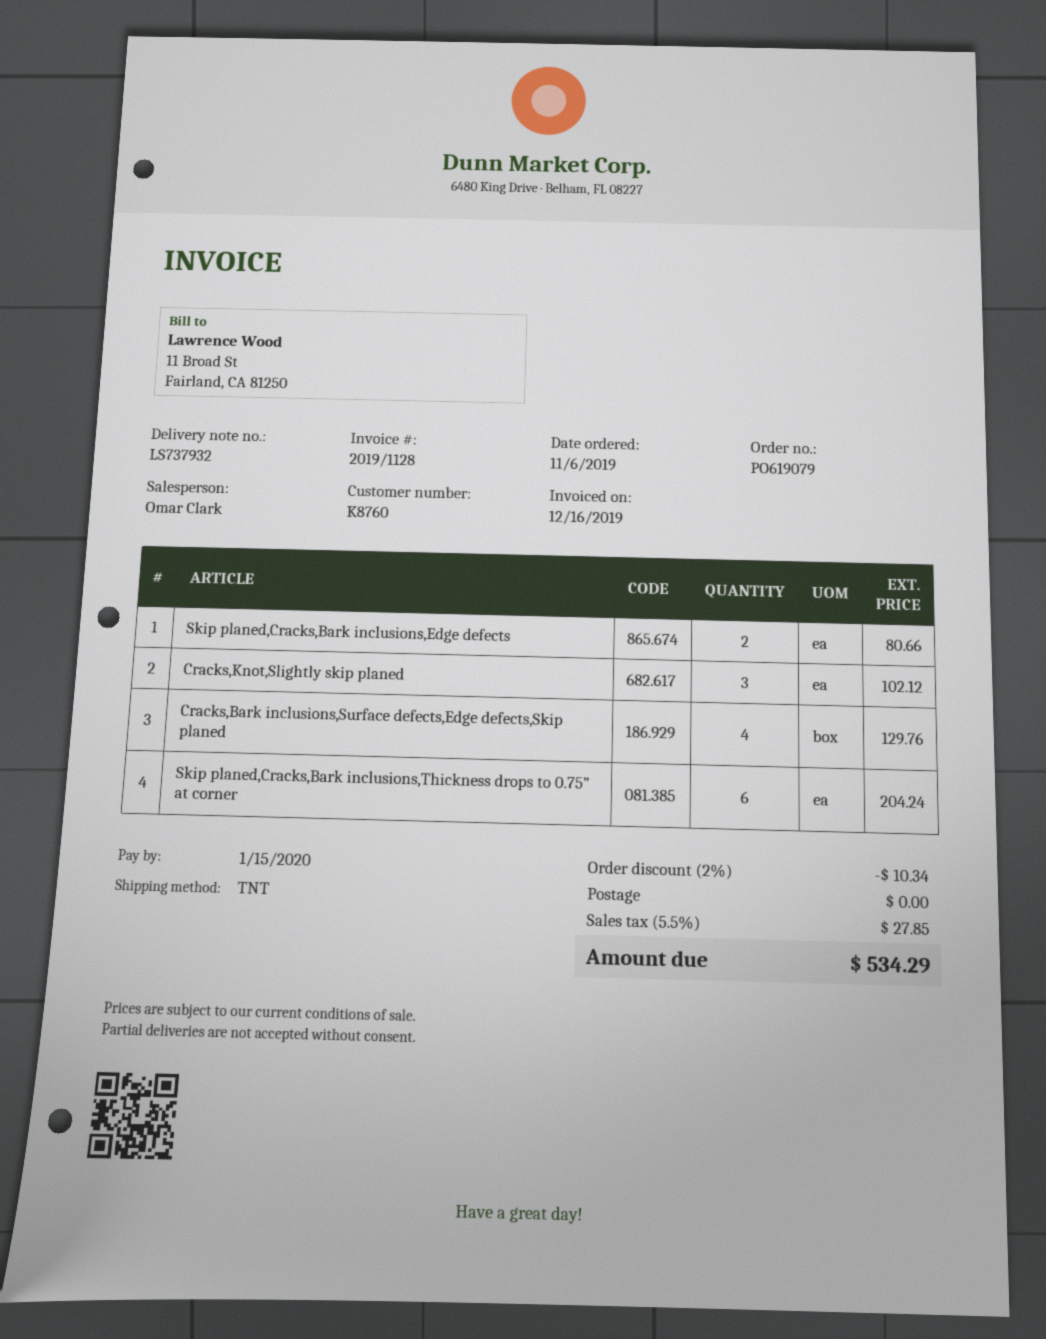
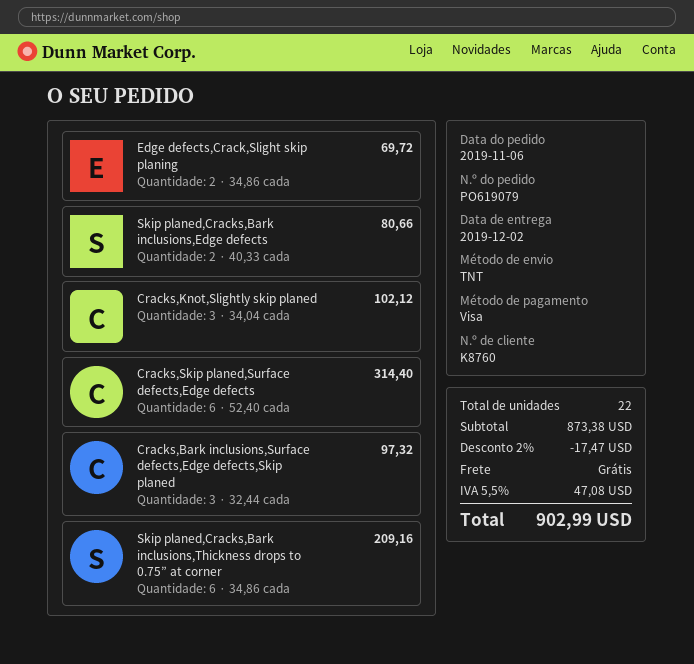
Cracks,Bark inclusions,Surface defects,Edge defects,Skip planed: 4 for 129.76 -> 3 for 97.32
Skip planed,Cracks,Bark inclusions,Thickness drops to 0.75” at corner: 6 for 204.24 -> 6 for 209.16
Edge defects,Crack,Slight skip planing: none -> 2 for 69.72
Cracks,Skip planed,Surface defects,Edge defects: none -> 6 for 314.40
discount: 2% = 10.34 -> 2% = 17.47
tax: 5.5% = 27.85 -> 5.5% = 47.08
total: 534.29 -> 902.99

